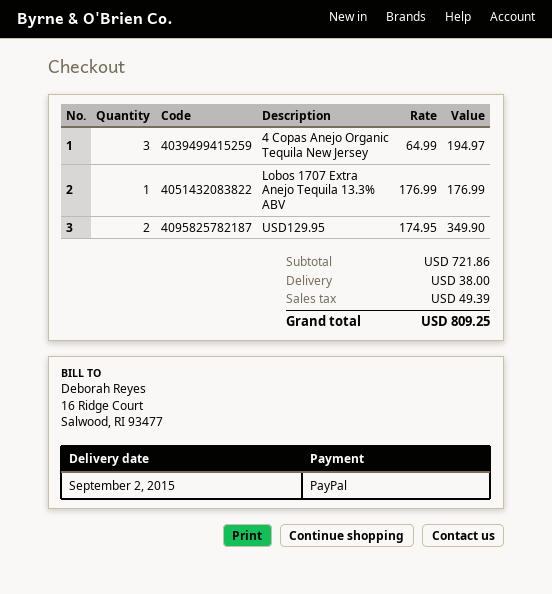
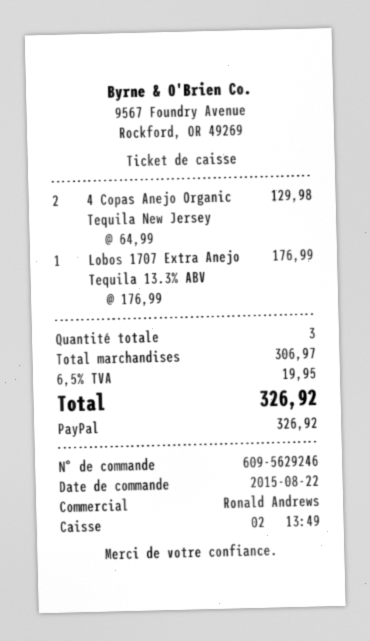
4 Copas Anejo Organic Tequila New Jersey: 3 x 64.99 = 194.97 -> 2 x 64.99 = 129.98
USD129.95: 2 x 174.95 = 349.90 -> none
subtotal: 721.86 -> 306.97
shipping: 38.00 -> none
tax: 49.39 -> 19.95
total: 809.25 -> 326.92

